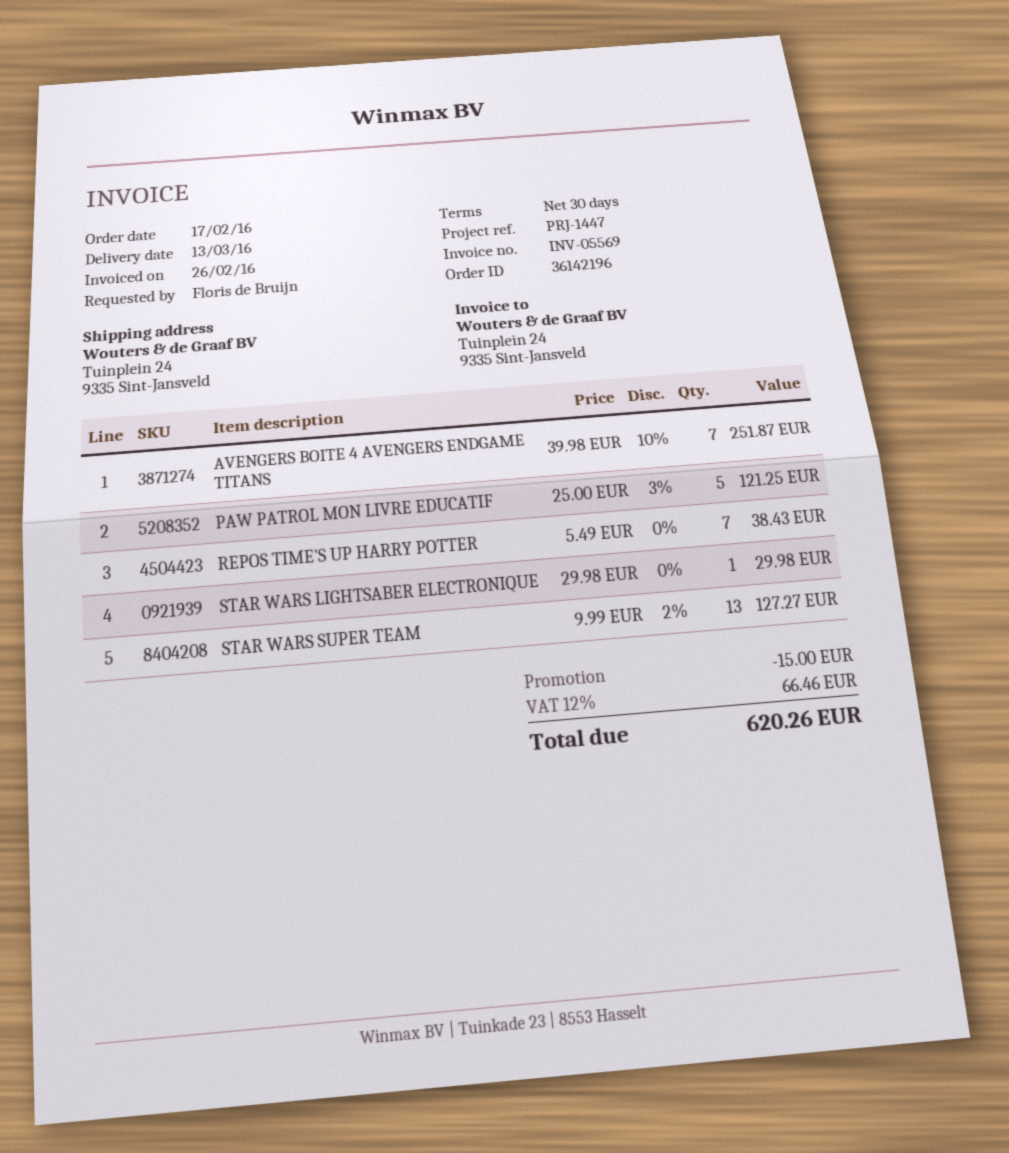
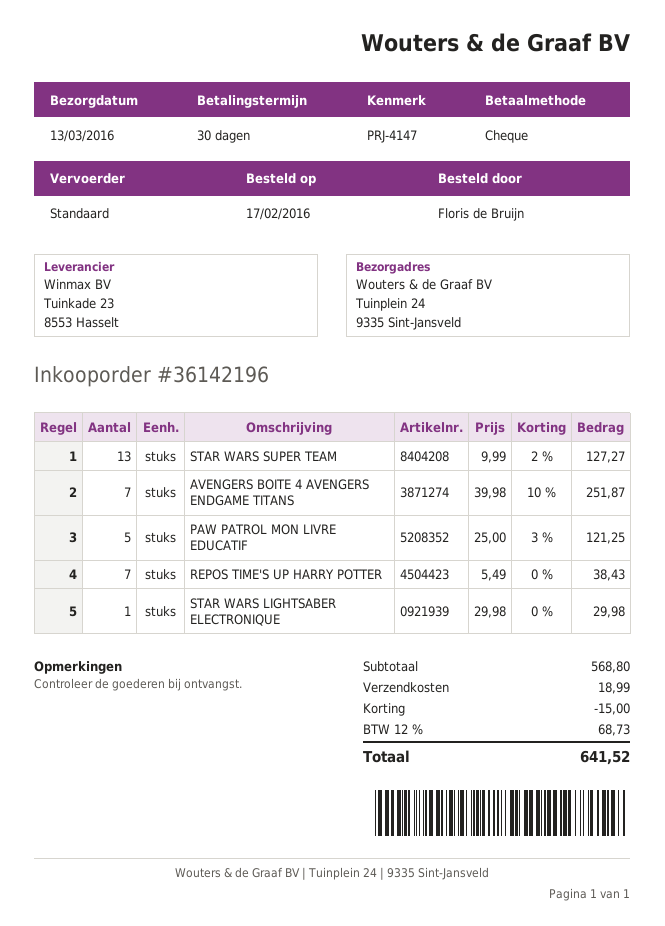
reference: PRJ-1447 -> PRJ-4147
shipping: none -> 18.99
tax: 12% = 66.46 -> 12% = 68.73
total: 620.26 -> 641.52

